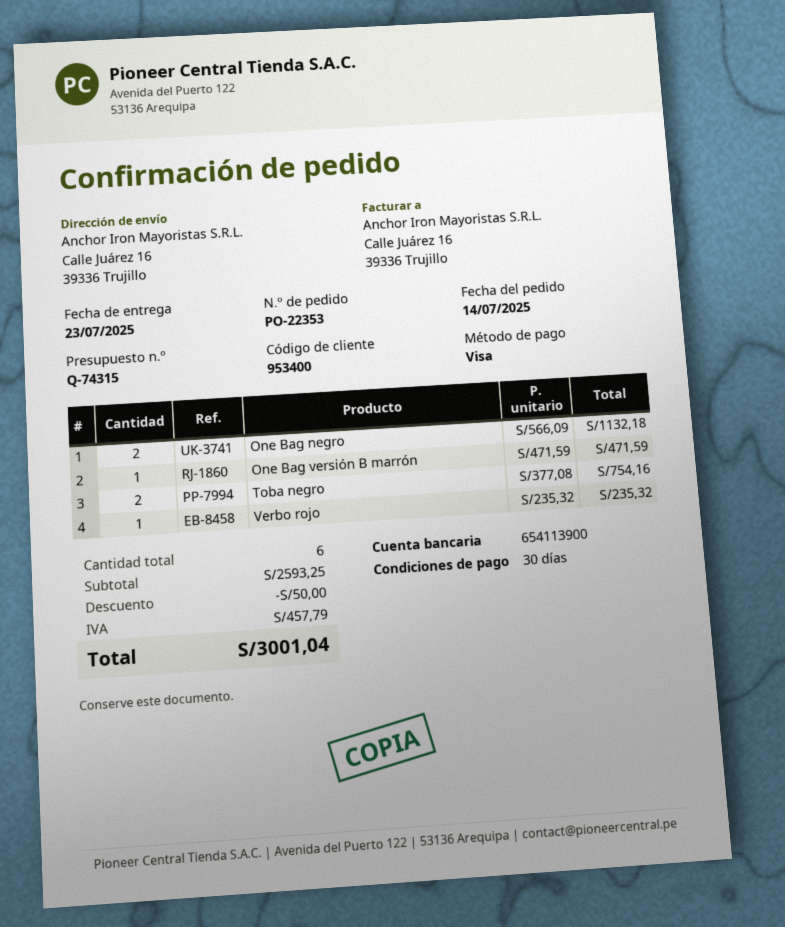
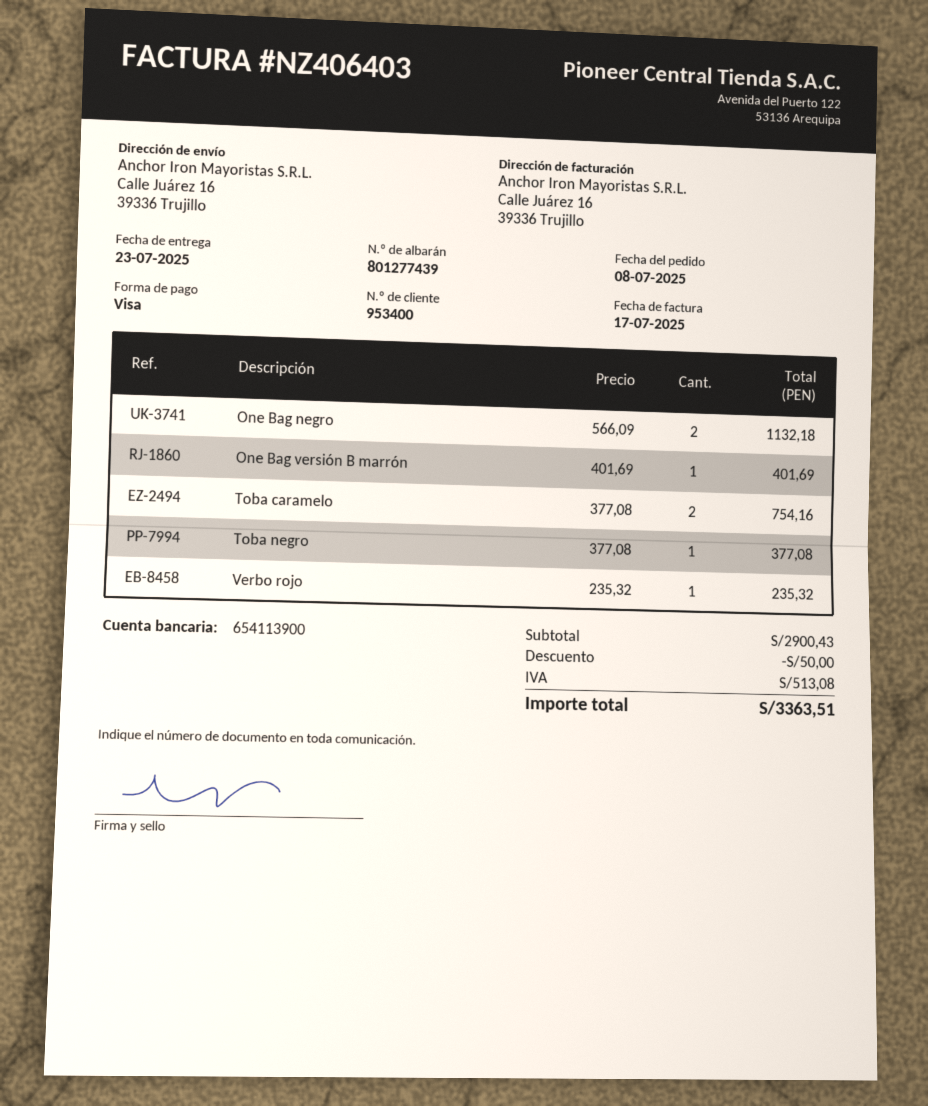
order date: 2025-07-14 -> 2025-07-08
One Bag versión B marrón: 1 x 471.59 = 471.59 -> 1 x 401.69 = 401.69
Toba negro: 2 x 377.08 = 754.16 -> 1 x 377.08 = 377.08
Toba caramelo: none -> 2 x 377.08 = 754.16
subtotal: 2593.25 -> 2900.43
tax: 457.79 -> 513.08
total: 3001.04 -> 3363.51

